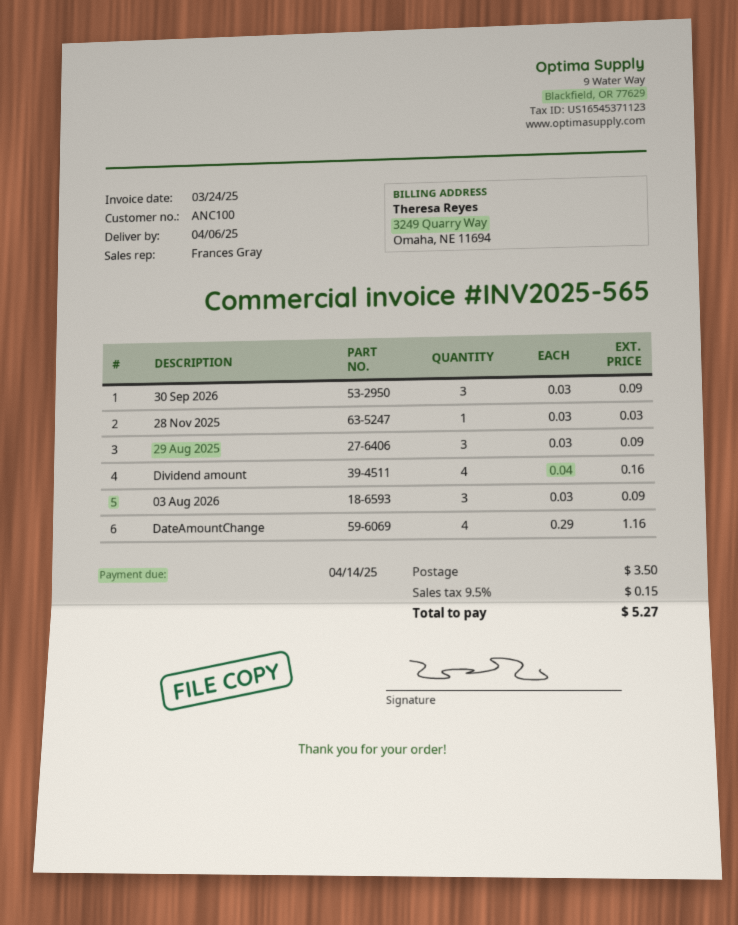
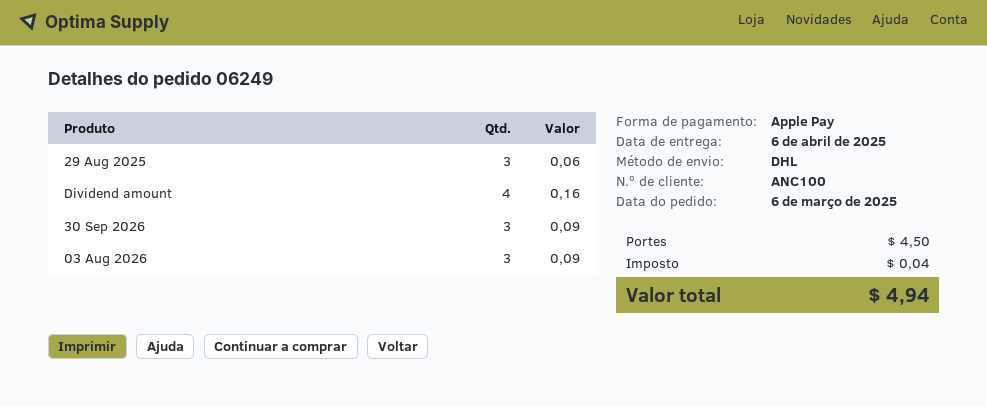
28 Nov 2025: 1 for 0.03 -> none
29 Aug 2025: 3 for 0.09 -> 3 for 0.06
DateAmountChange: 4 for 1.16 -> none
shipping: 3.50 -> 4.50
tax: 0.15 -> 0.04
total: 5.27 -> 4.94

